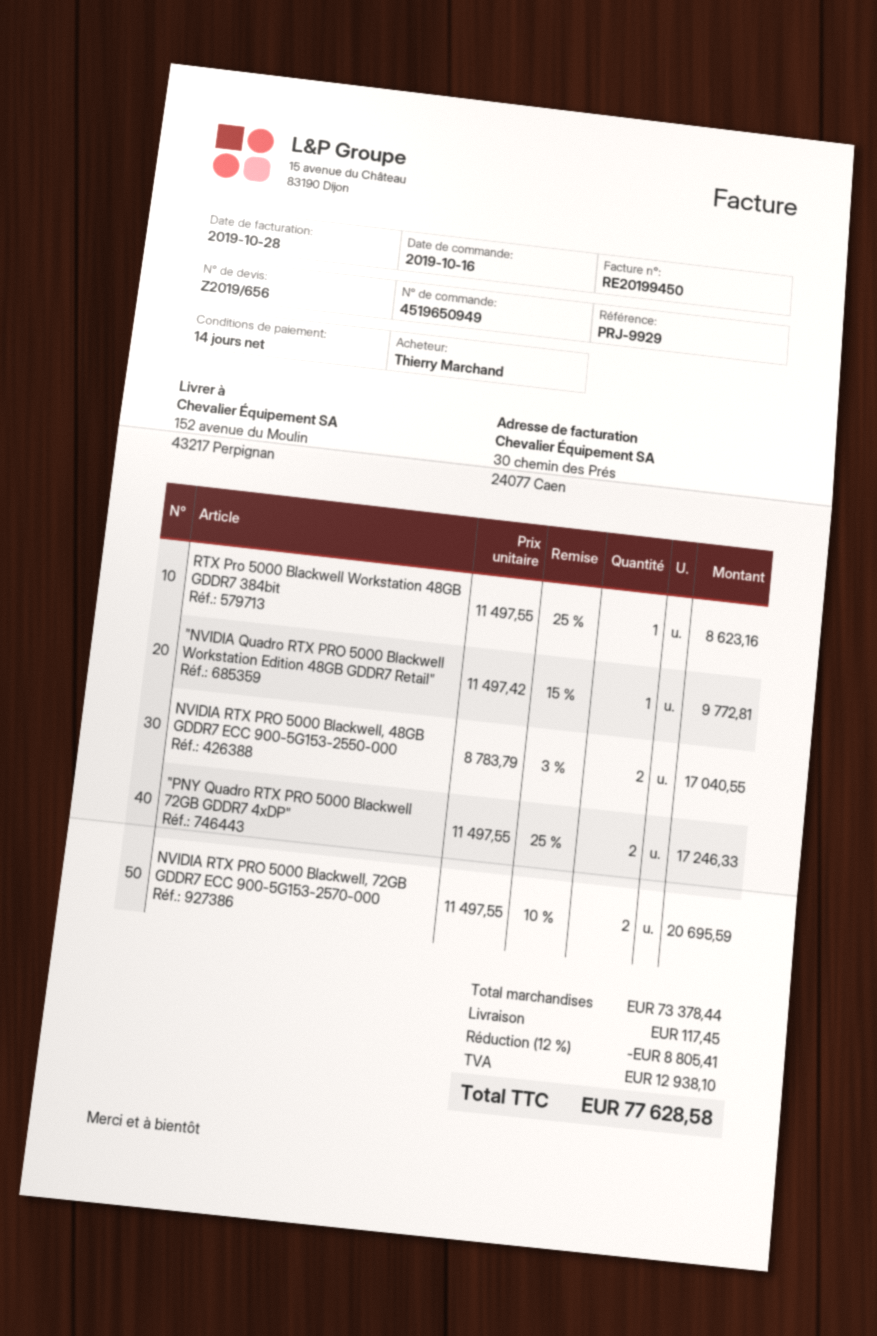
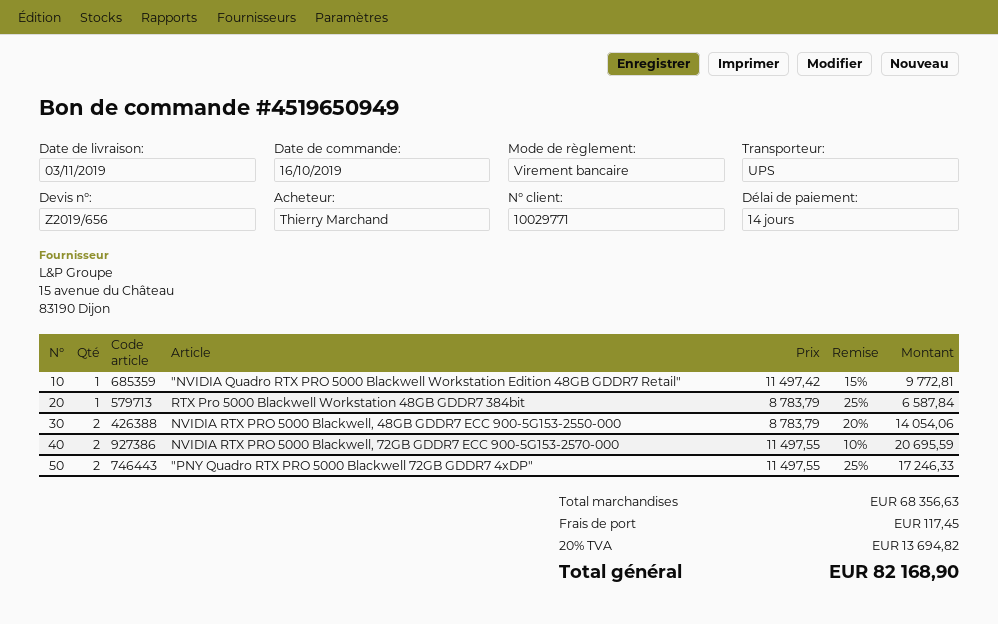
RTX Pro 5000 Blackwell Workstation 48GB GDDR7 384bit: 1 x 11497.55 - 25% = 8623.16 -> 1 x 8783.79 - 25% = 6587.84
NVIDIA RTX PRO 5000 Blackwell, 48GB GDDR7 ECC 900-5G153-2550-000: 2 x 8783.79 - 3% = 17040.55 -> 2 x 8783.79 - 20% = 14054.06
subtotal: 73378.44 -> 68356.63
discount: 12% = 8805.41 -> none
tax: 12938.10 -> 13694.82
total: 77628.58 -> 82168.90

